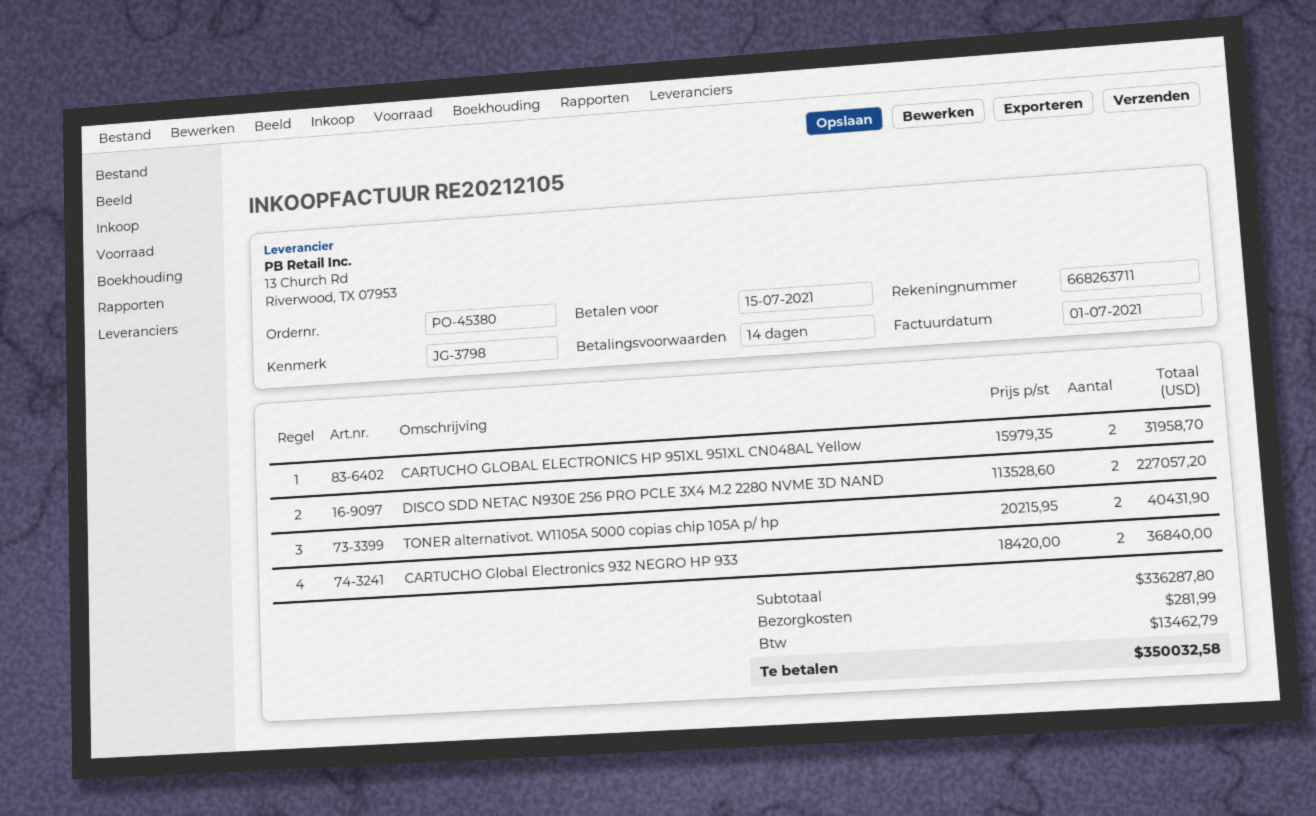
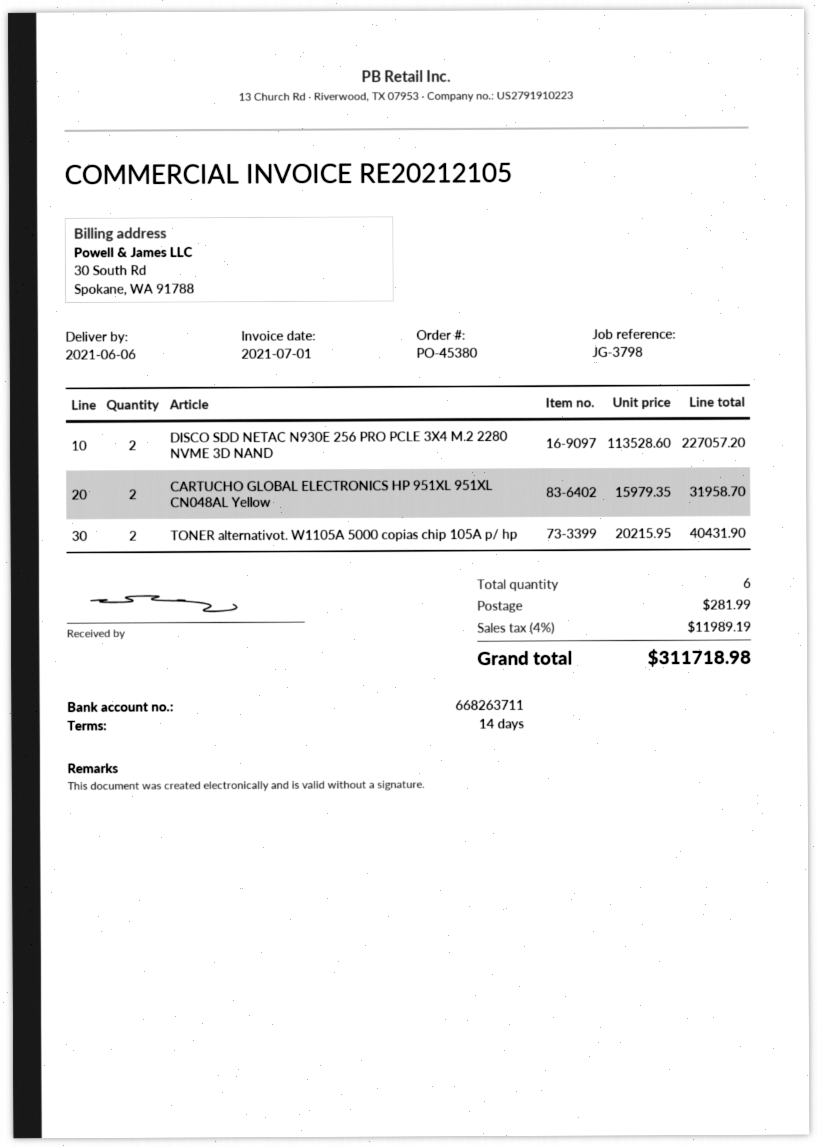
CARTUCHO Global Electronics 932 NEGRO HP 933: 2 x 18420.00 = 36840.00 -> none
tax: 13462.79 -> 11989.19
total: 350032.58 -> 311718.98

